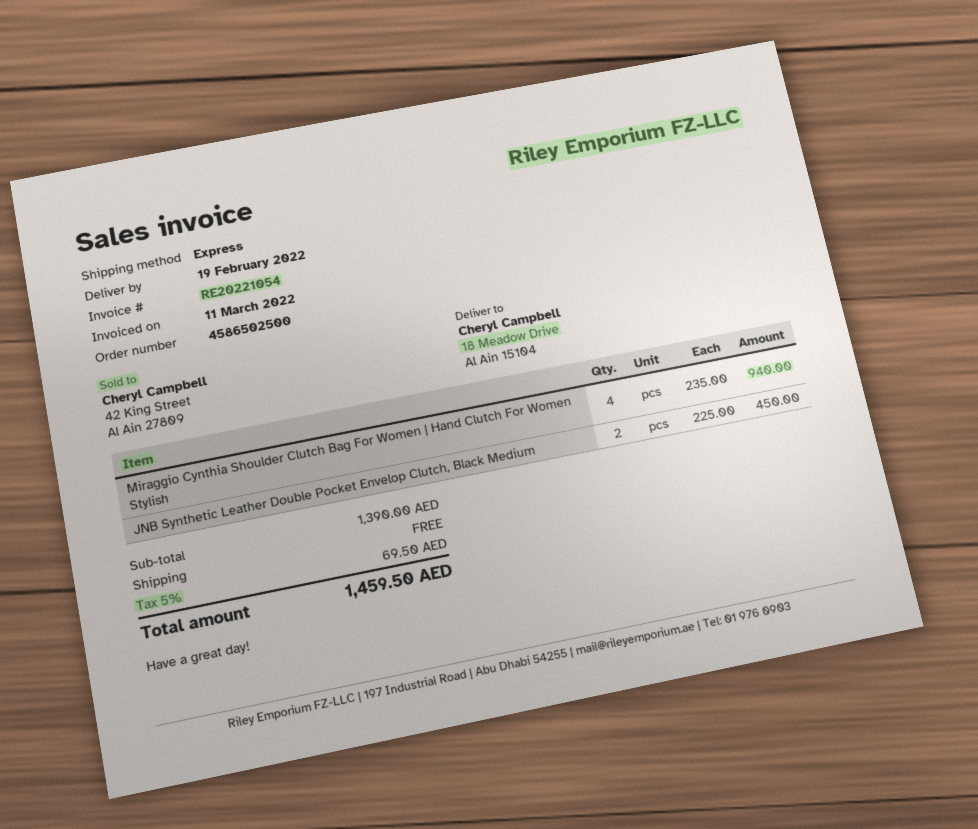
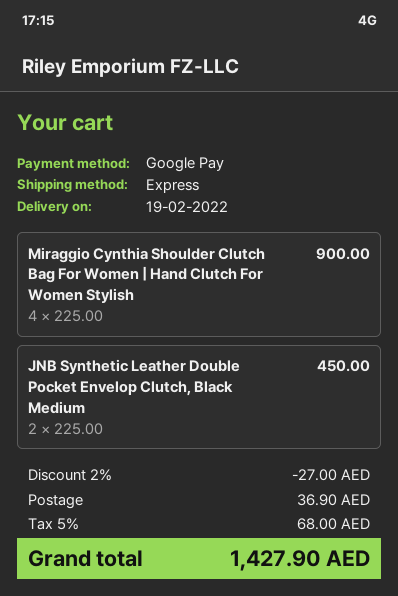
Miraggio Cynthia Shoulder Clutch Bag For Women | Hand Clutch For Women Stylish: 4 x 235.00 = 940.00 -> 4 x 225.00 = 900.00
discount: none -> 2% = 27.00
shipping: 0.00 -> 36.90
tax: 5% = 69.50 -> 5% = 68.00
total: 1459.50 -> 1427.90

